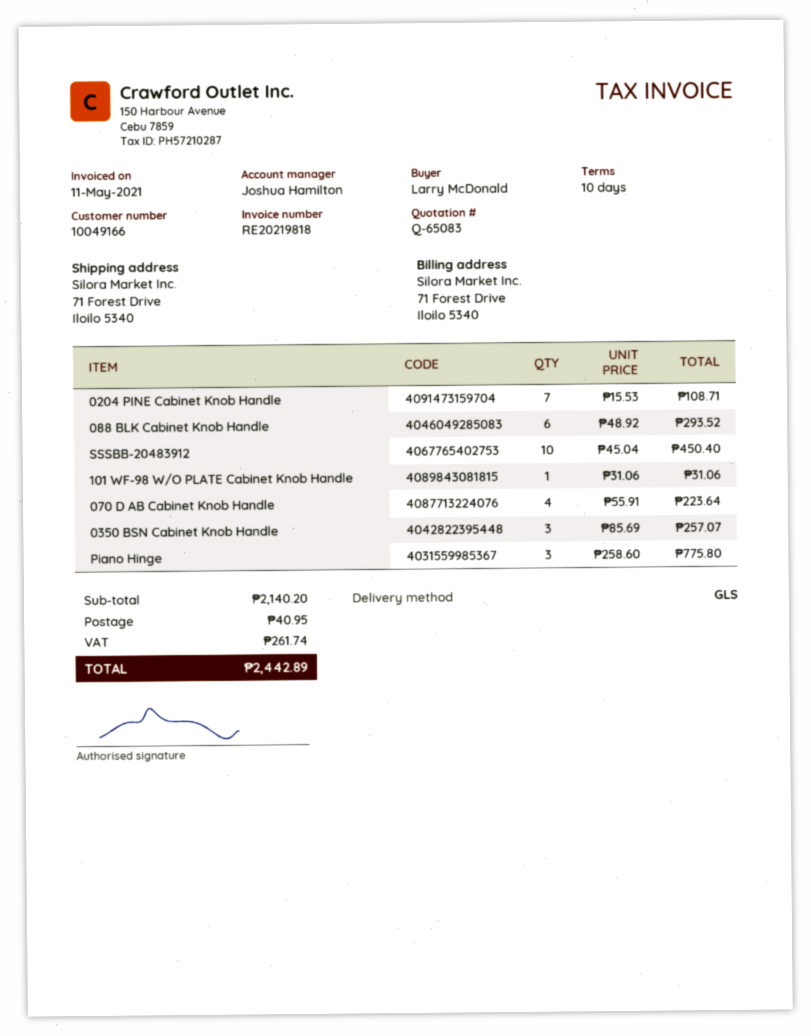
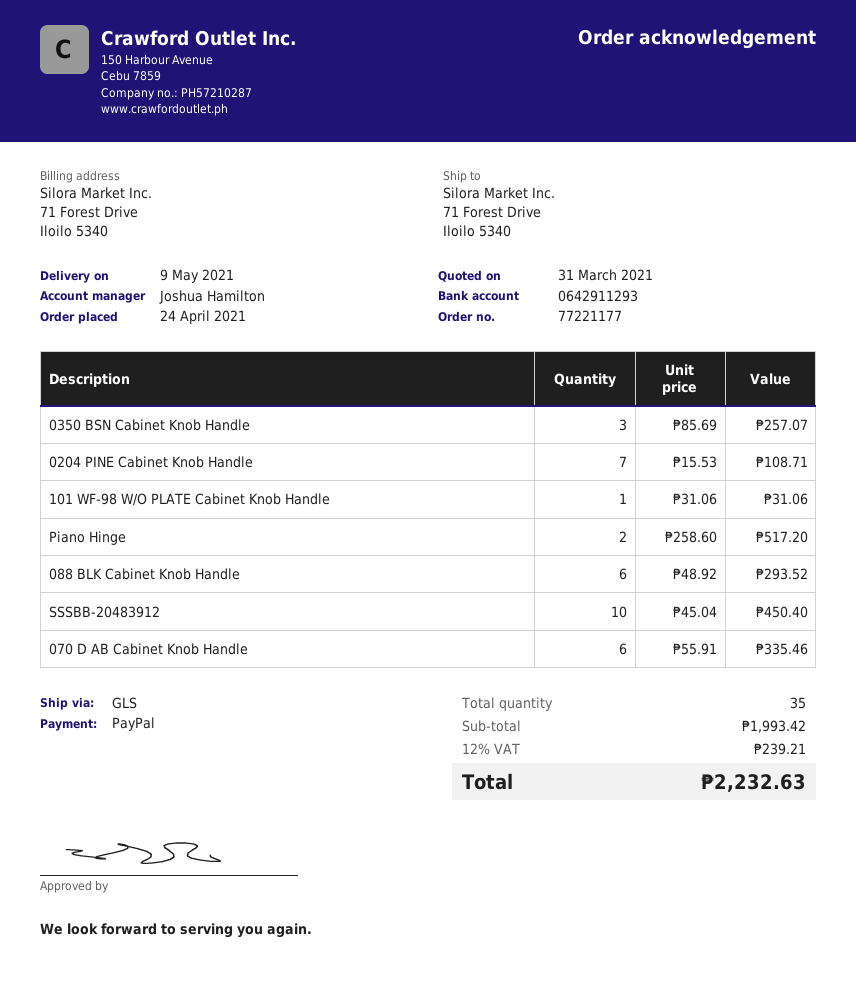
070 D AB Cabinet Knob Handle: 4 x 55.91 = 223.64 -> 6 x 55.91 = 335.46
Piano Hinge: 3 x 258.60 = 775.80 -> 2 x 258.60 = 517.20
subtotal: 2140.20 -> 1993.42
shipping: 40.95 -> none
tax: 261.74 -> 239.21
total: 2442.89 -> 2232.63

